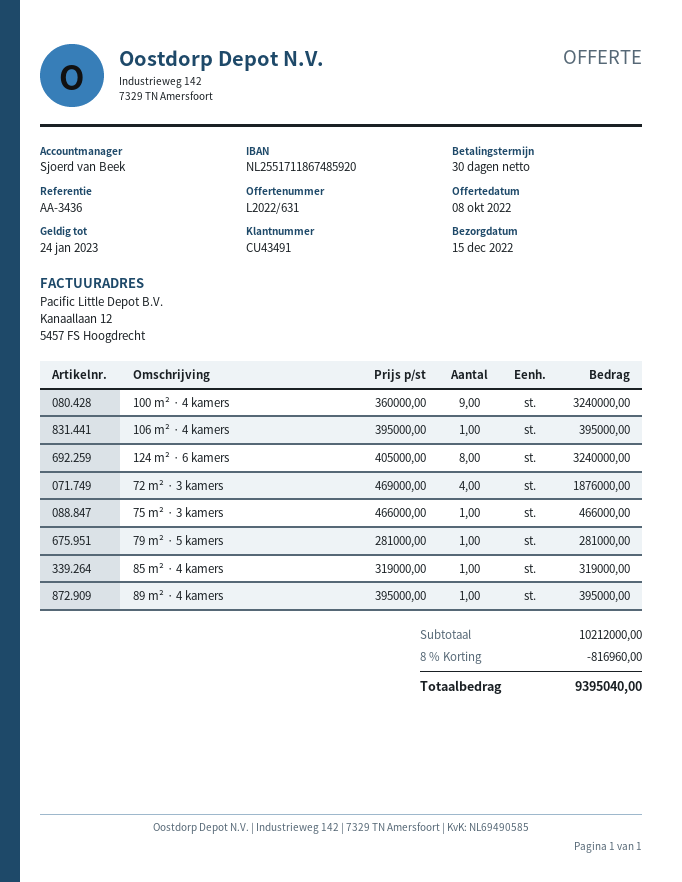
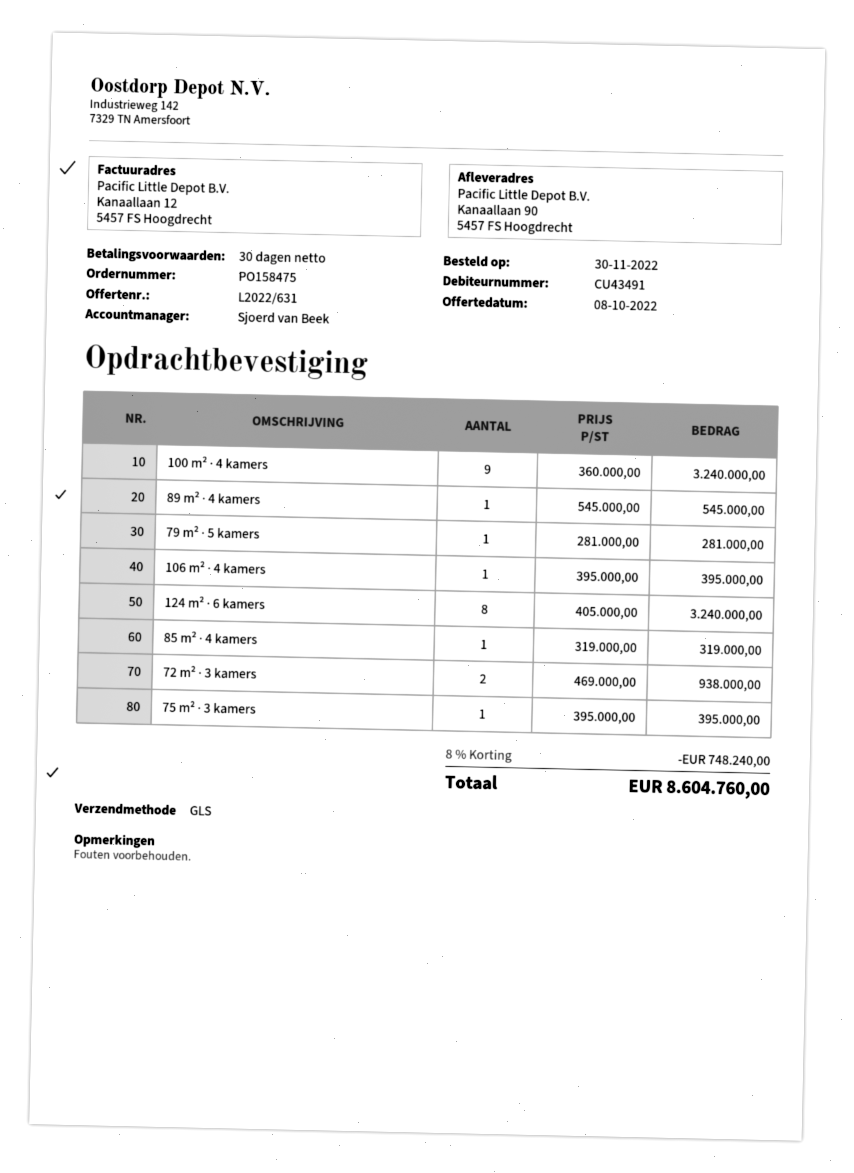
72 m² · 3 kamers: 4 x 469000.00 = 1876000.00 -> 2 x 469000.00 = 938000.00
75 m² · 3 kamers: 1 x 466000.00 = 466000.00 -> 1 x 395000.00 = 395000.00
89 m² · 4 kamers: 1 x 395000.00 = 395000.00 -> 1 x 545000.00 = 545000.00
discount: 8% = 816960.00 -> 8% = 748240.00
total: 9395040.00 -> 8604760.00

